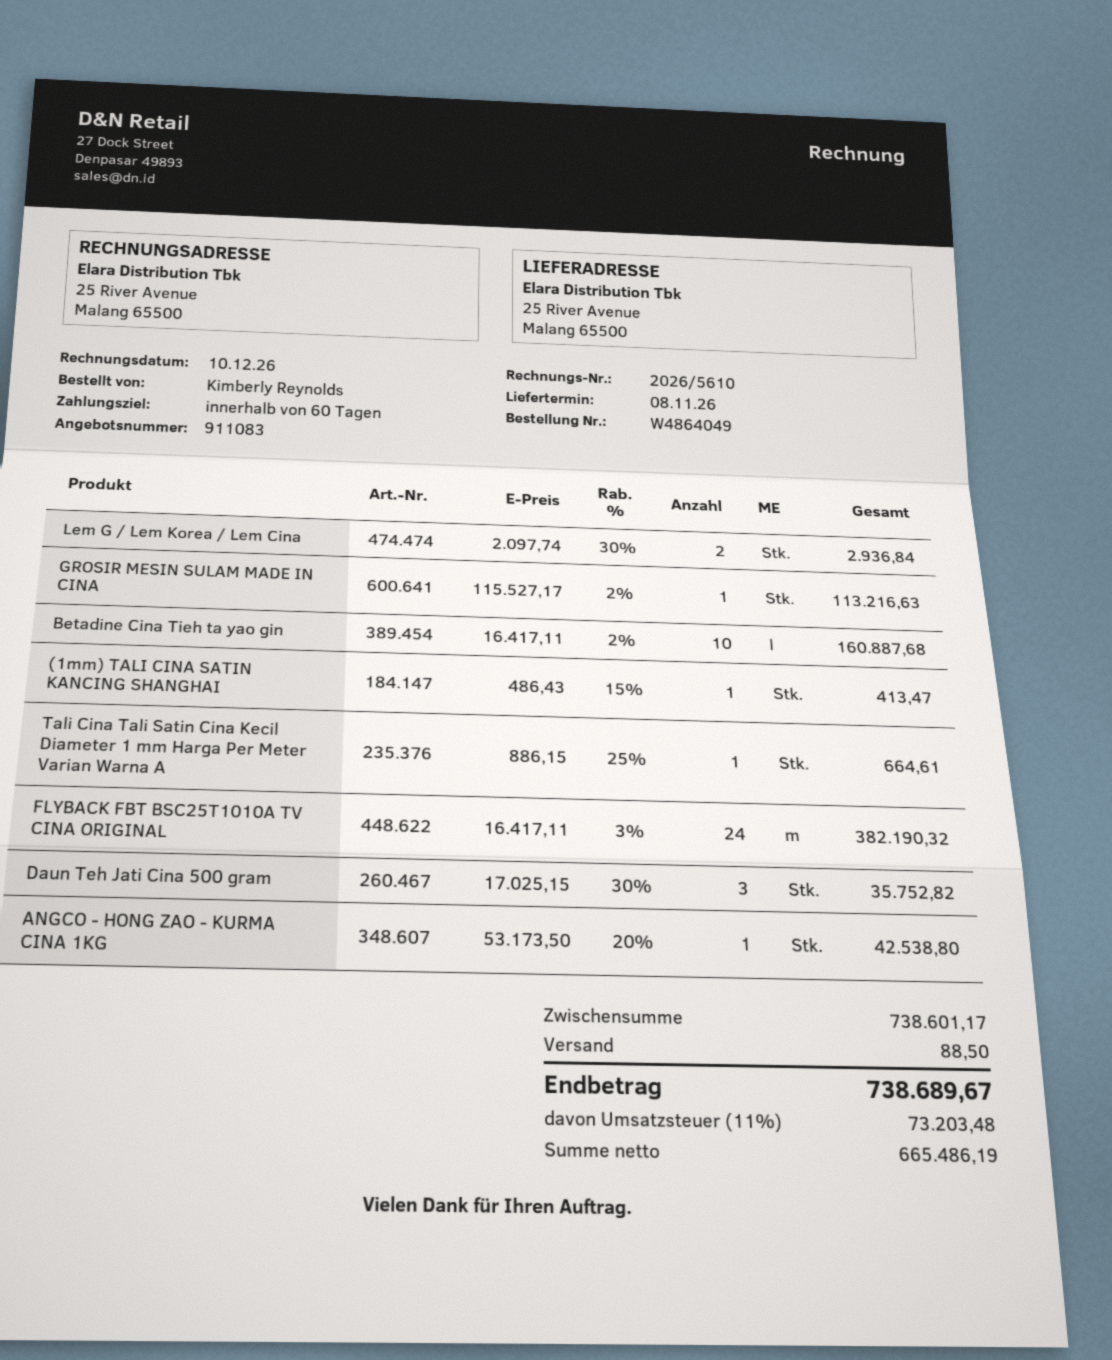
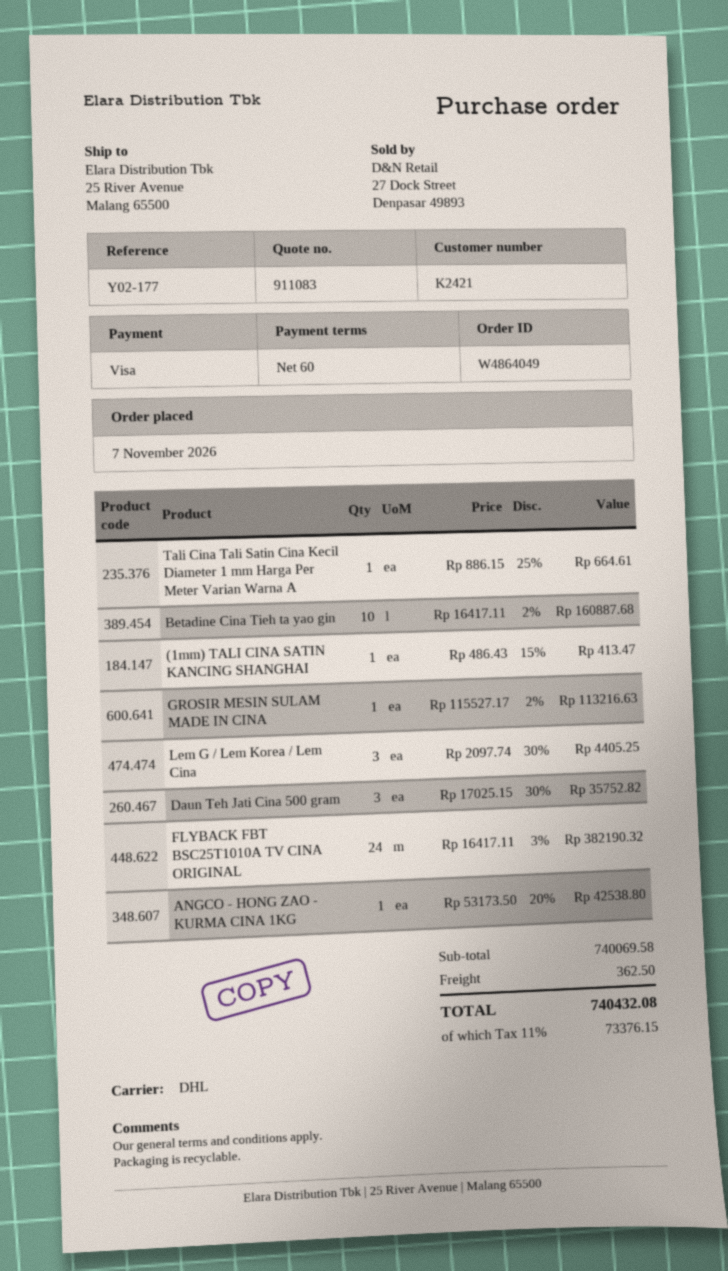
Lem G / Lem Korea / Lem Cina: 2 x 2097.74 - 30% = 2936.84 -> 3 x 2097.74 - 30% = 4405.25
subtotal: 738601.17 -> 740069.58
shipping: 88.50 -> 362.50
tax: 11% = 73203.48 -> 11% = 73376.15
total: 738689.67 -> 740432.08

